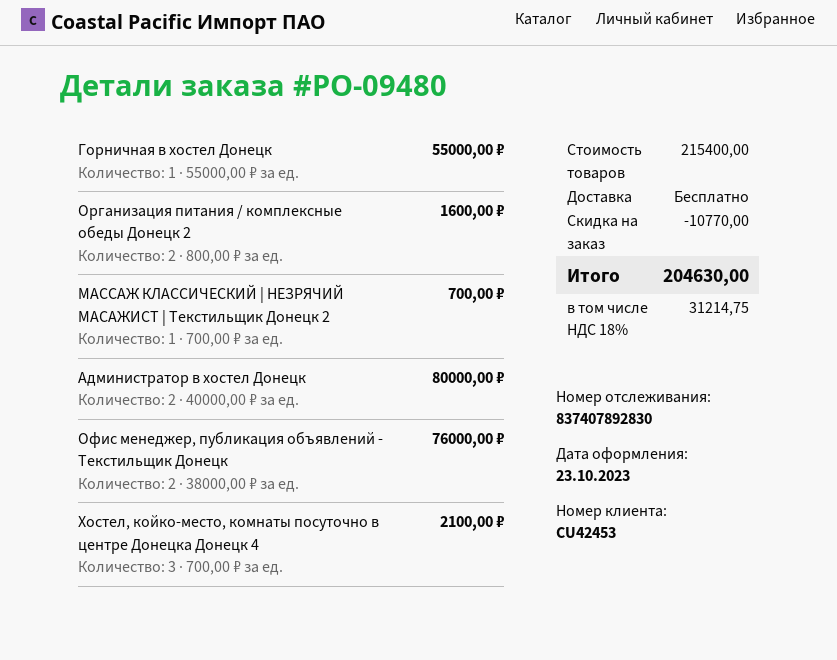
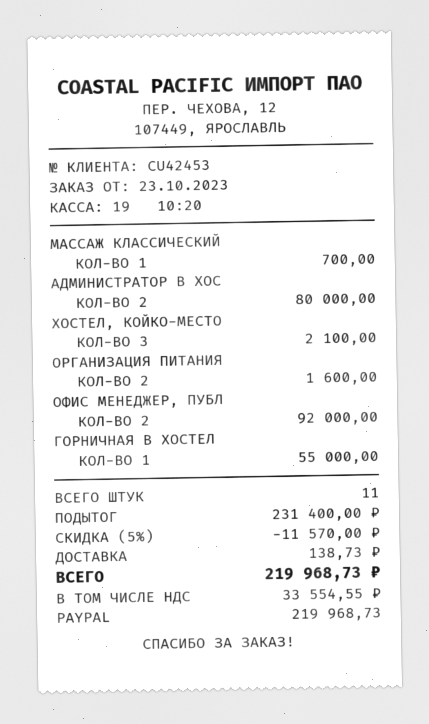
Офис менеджер, публикация объявлений - Текстильщик Донецк: 2 for 76000.00 -> 2 for 92000.00
subtotal: 215400.00 -> 231400.00
discount: 10770.00 -> 11570.00
shipping: 0.00 -> 138.73
tax: 31214.75 -> 33554.55
total: 204630.00 -> 219968.73

